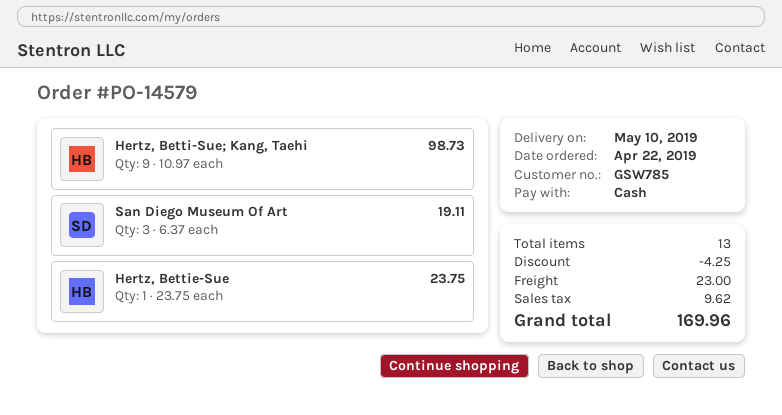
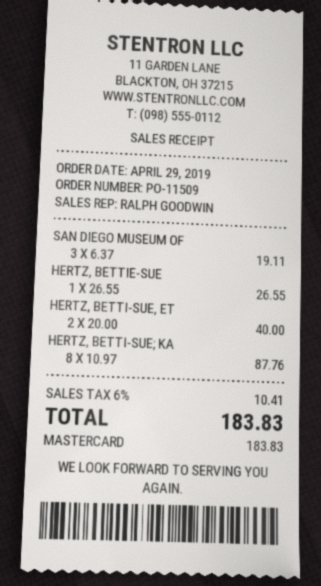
order number: PO-14579 -> PO-11509
order date: 2019-04-22 -> 2019-04-29
payment method: cash -> Mastercard
Hertz, Betti-Sue; Kang, Taehi: 9 x 10.97 = 98.73 -> 8 x 10.97 = 87.76
Hertz, Bettie-Sue: 1 x 23.75 = 23.75 -> 1 x 26.55 = 26.55
HERTZ, BETTI-SUE, ET: none -> 2 x 20.00 = 40.00
discount: 4.25 -> none
shipping: 23.00 -> none
tax: 9.62 -> 10.41
total: 169.96 -> 183.83

